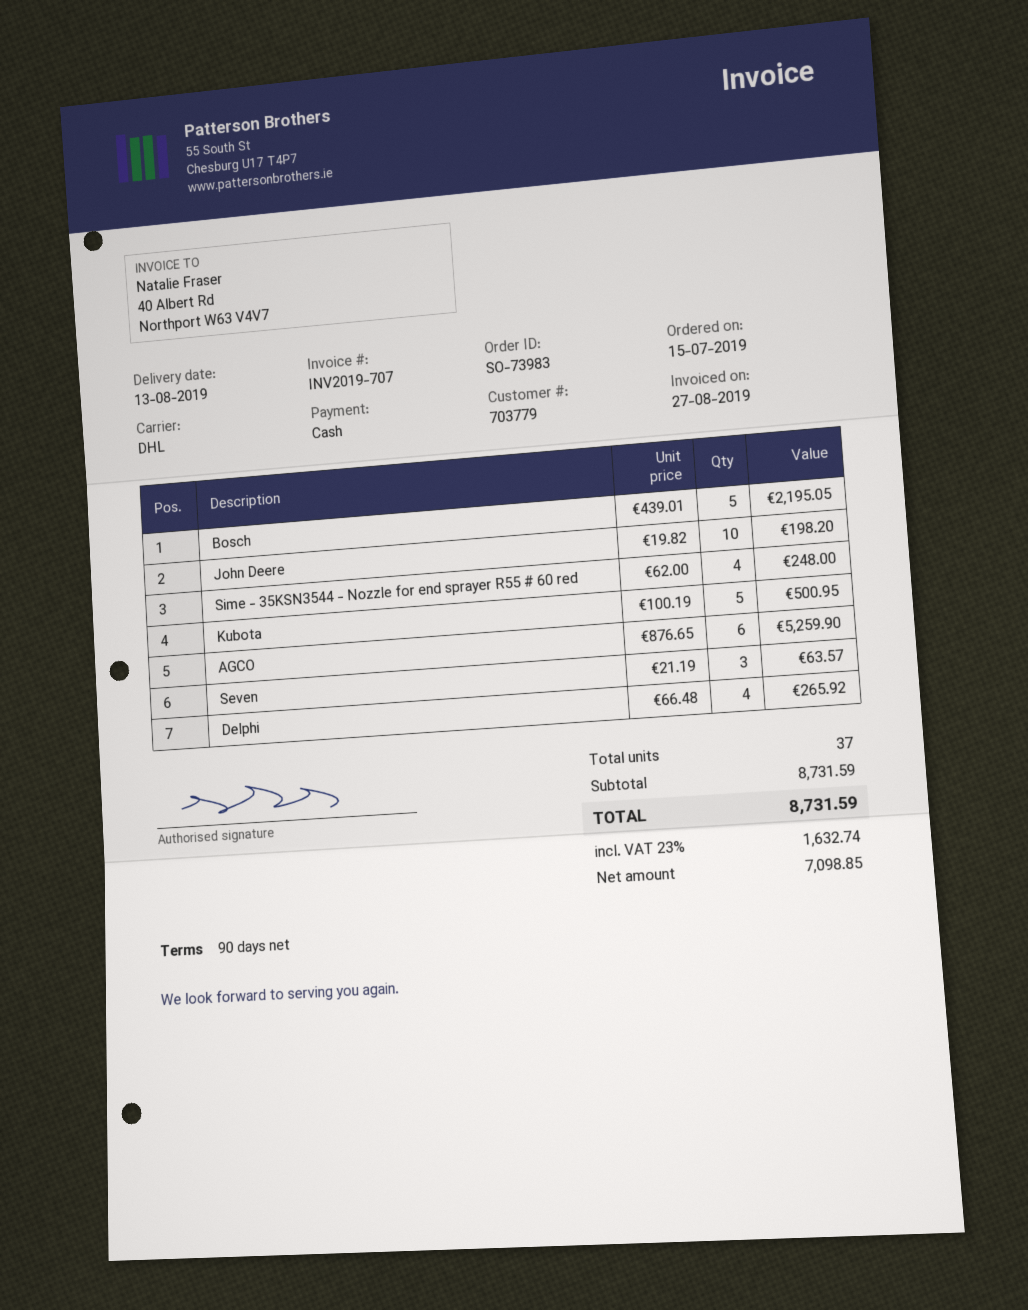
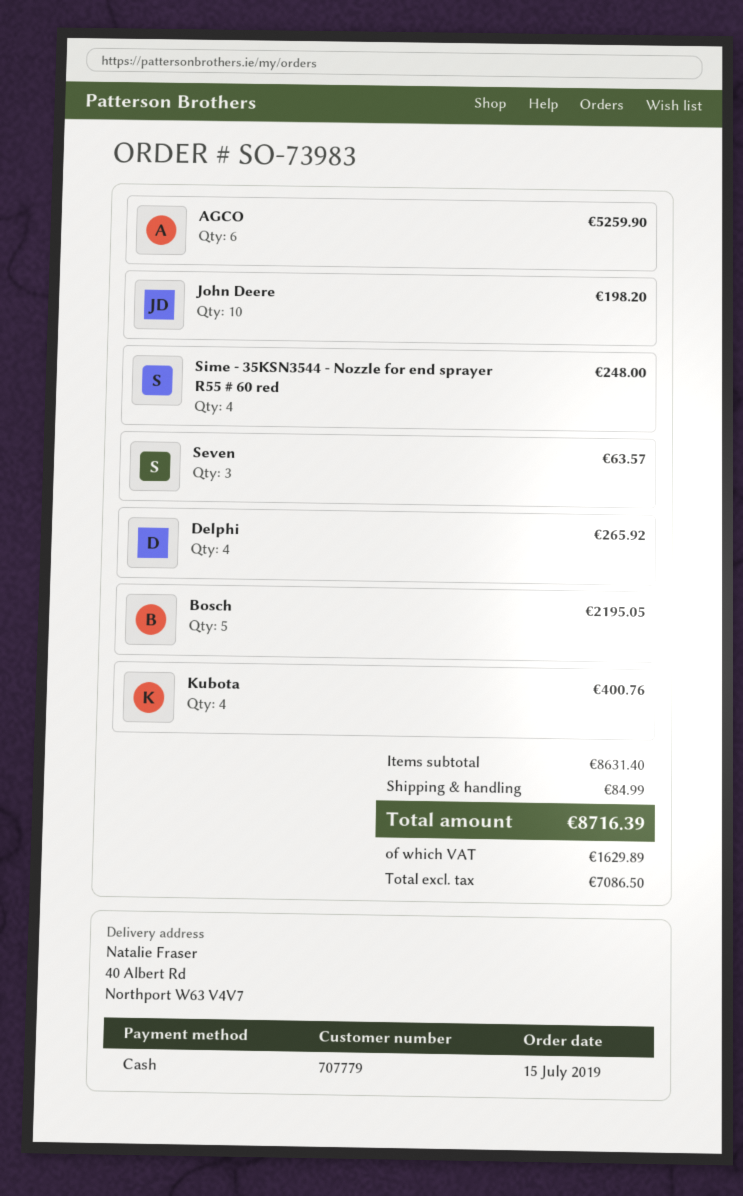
customer number: 703779 -> 707779
Kubota: 5 for 500.95 -> 4 for 400.76
subtotal: 8731.59 -> 8631.40
shipping: none -> 84.99
net: 7098.85 -> 7086.50
tax: 1632.74 -> 1629.89
total: 8731.59 -> 8716.39

